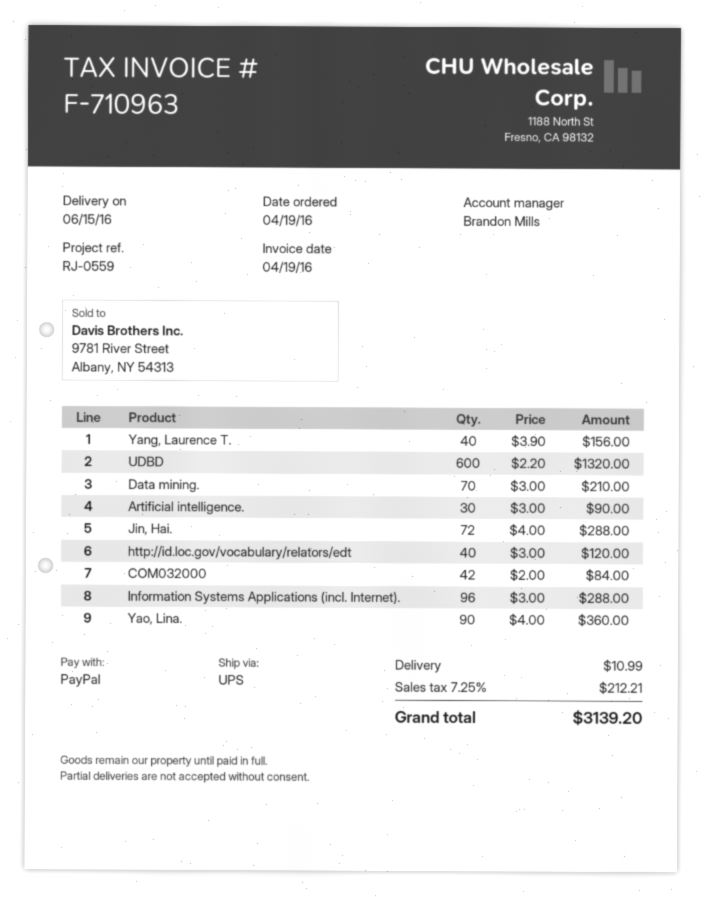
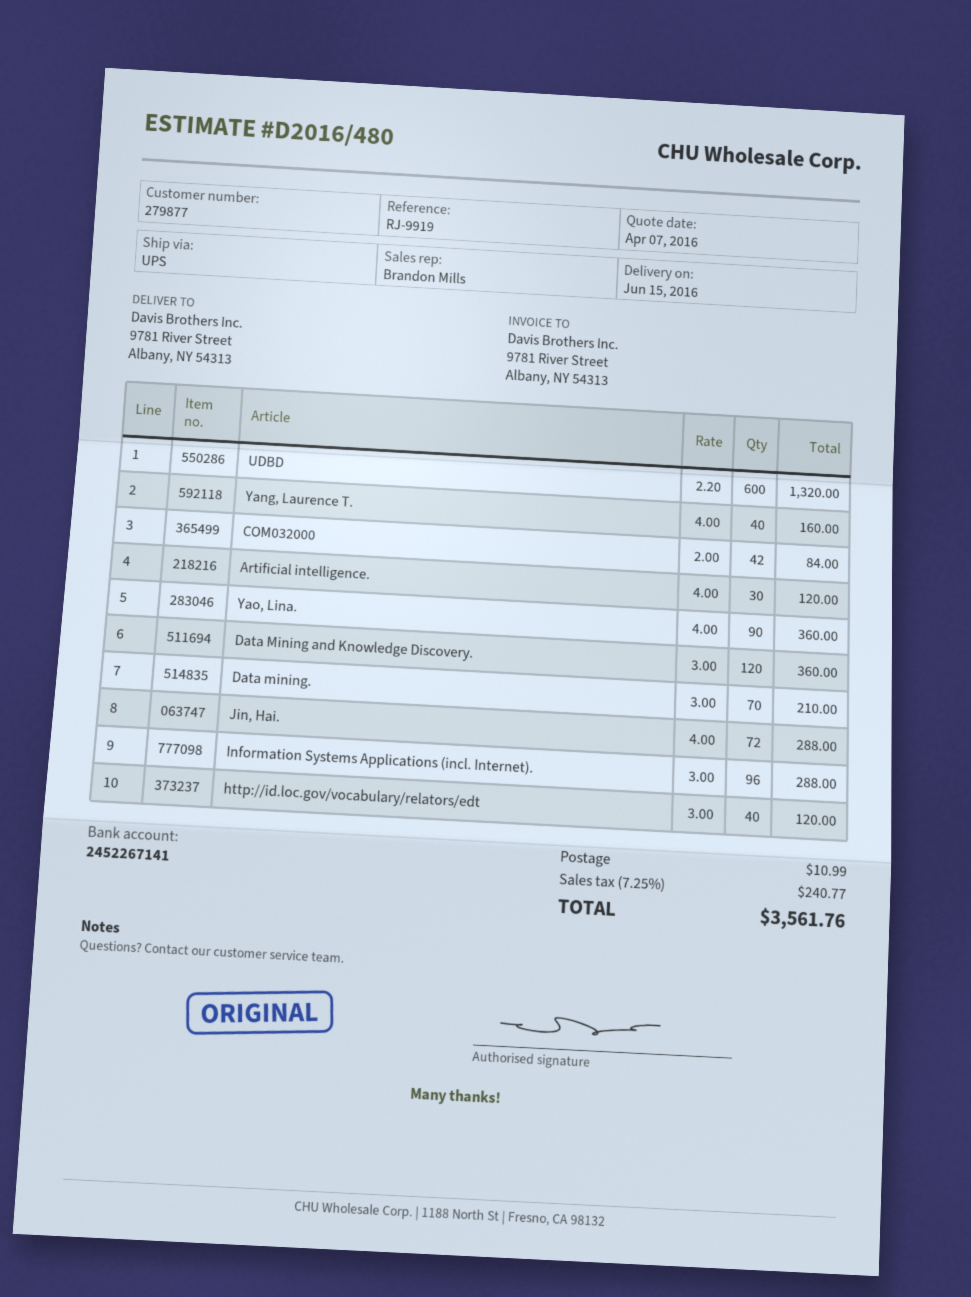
reference: RJ-0559 -> RJ-9919
Yang, Laurence T.: 40 x 3.90 = 156.00 -> 40 x 4.00 = 160.00
Artificial intelligence.: 30 x 3.00 = 90.00 -> 30 x 4.00 = 120.00
Data Mining and Knowledge Discovery.: none -> 120 x 3.00 = 360.00
tax: 7.25% = 212.21 -> 7.25% = 240.77
total: 3139.20 -> 3561.76

